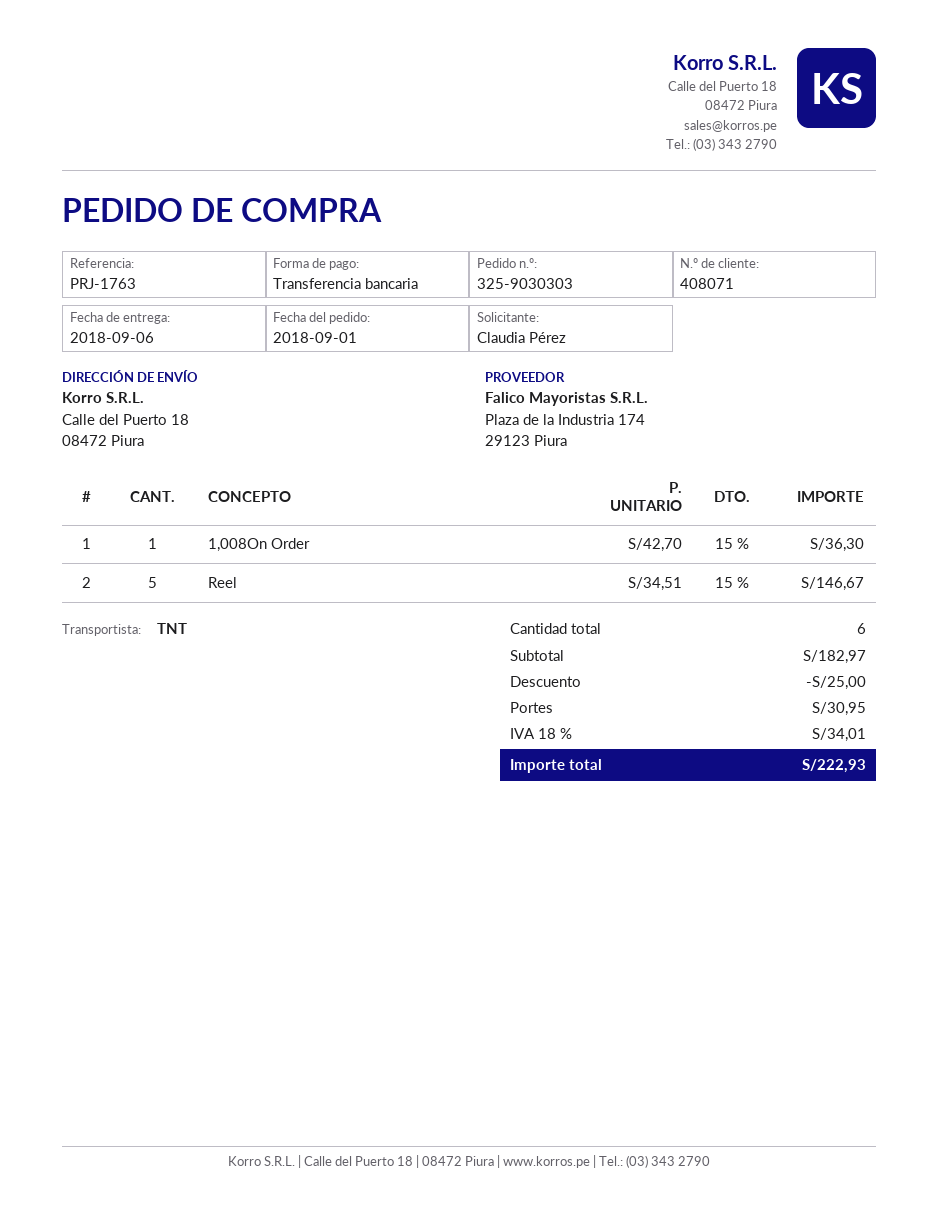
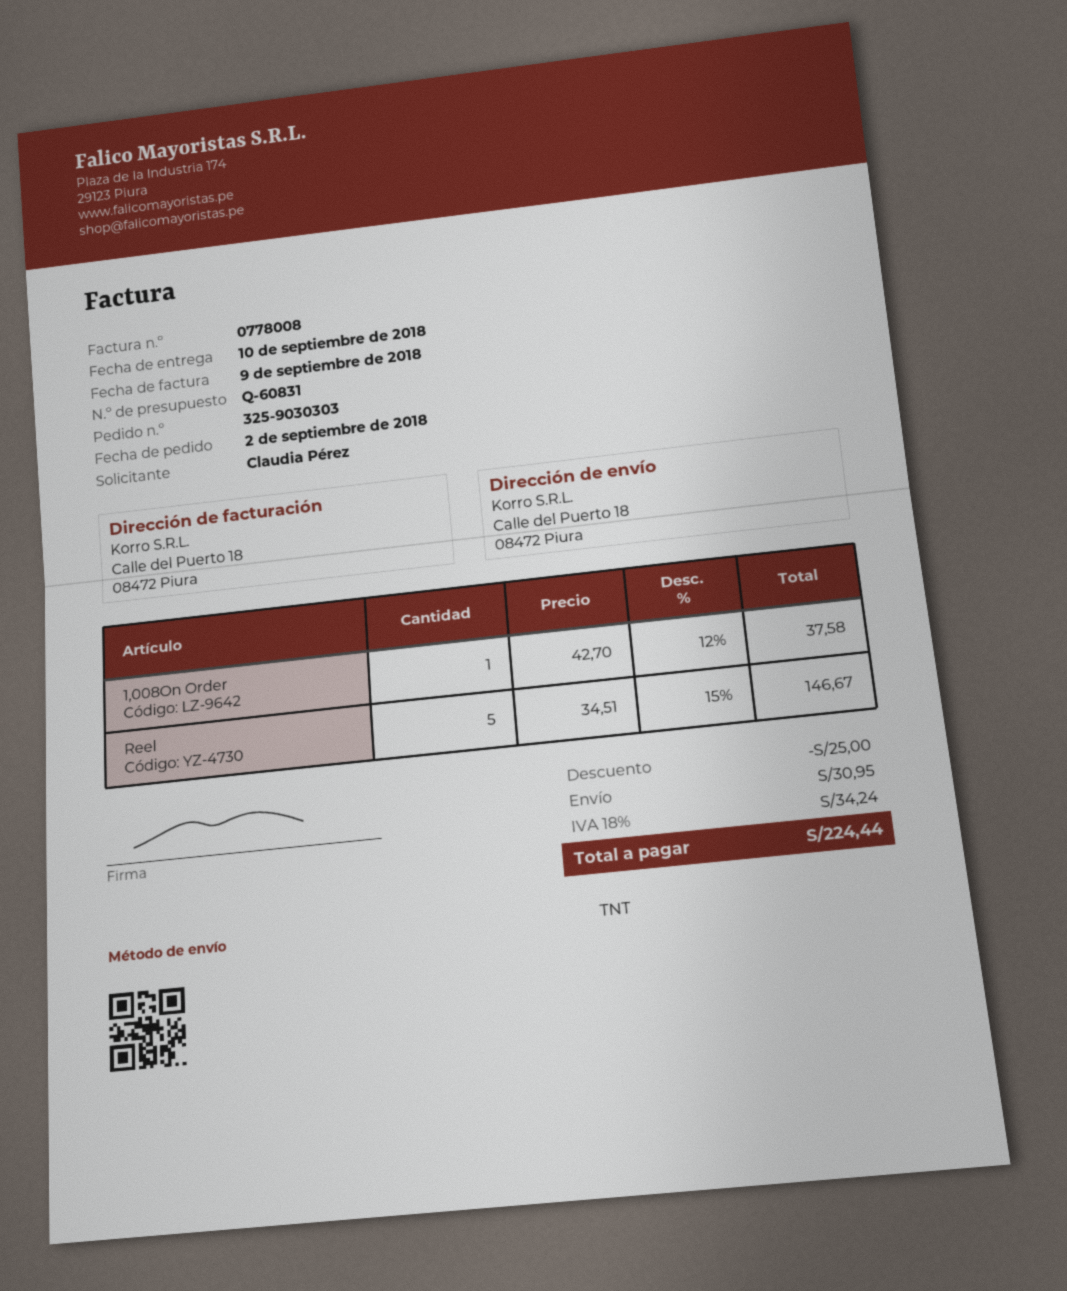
order date: 2018-09-01 -> 2018-09-02
delivery date: 2018-09-06 -> 2018-09-10
1,008On Order: 1 x 42.70 - 15% = 36.30 -> 1 x 42.70 - 12% = 37.58
tax: 18% = 34.01 -> 18% = 34.24
total: 222.93 -> 224.44

